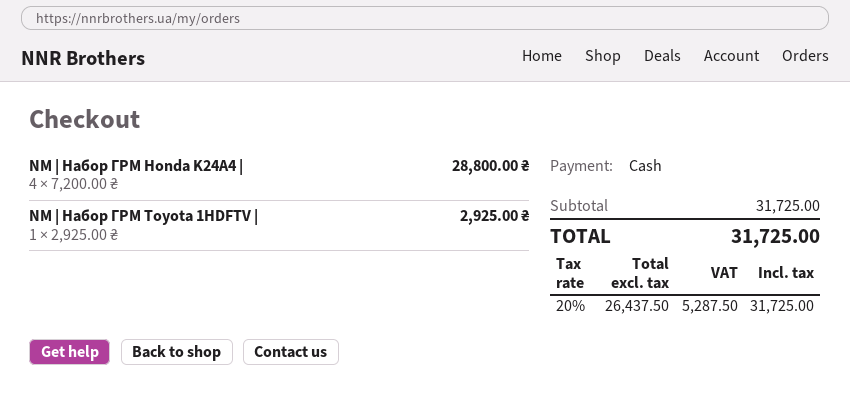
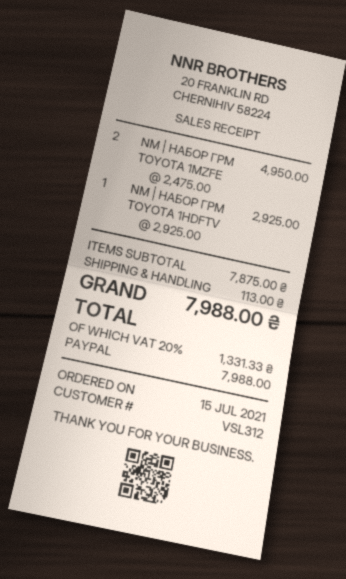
payment method: cash -> PayPal
NM | Набор ГРМ Honda K24A4 |: 4 x 7200.00 = 28800.00 -> none
NM | НАБОР ГРМ TOYOTA 1MZFE: none -> 2 x 2475.00 = 4950.00
subtotal: 31725.00 -> 7875.00
shipping: none -> 113.00
tax: 20% = 5287.50 -> 20% = 1331.33
total: 31725.00 -> 7988.00

